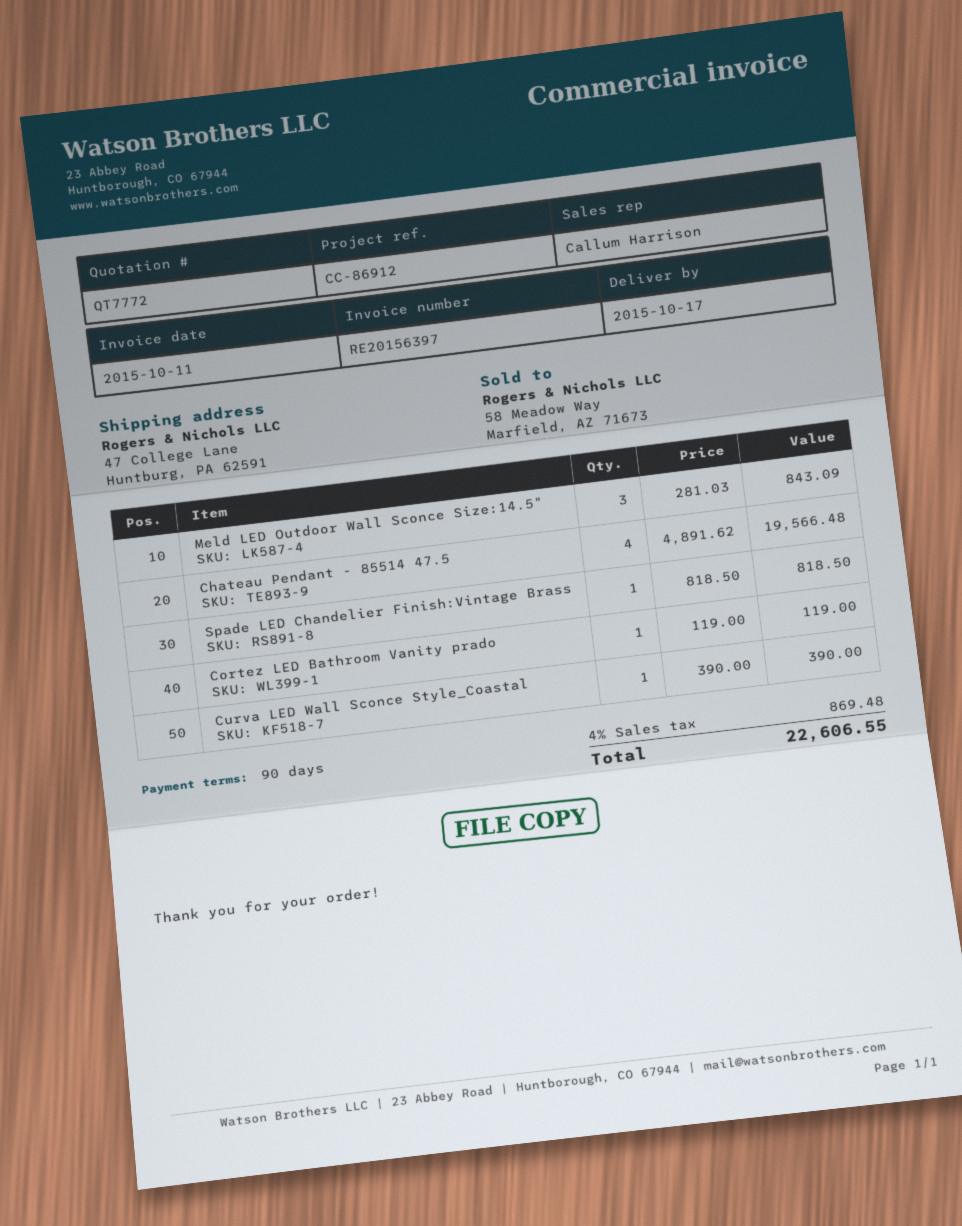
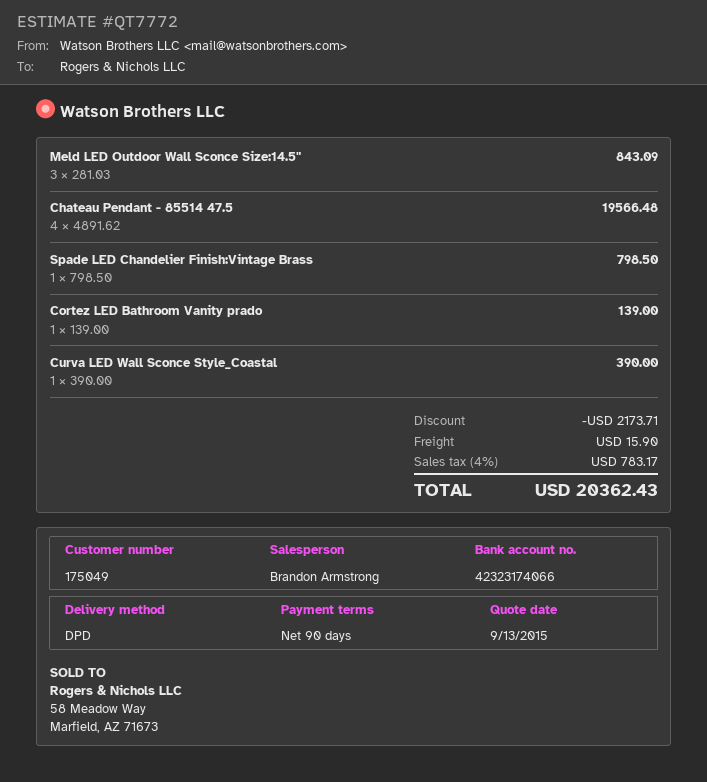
sales rep: Callum Harrison -> Brandon Armstrong
Spade LED Chandelier Finish:Vintage Brass: 1 x 818.50 = 818.50 -> 1 x 798.50 = 798.50
Cortez LED Bathroom Vanity prado: 1 x 119.00 = 119.00 -> 1 x 139.00 = 139.00
discount: none -> 2173.71
shipping: none -> 15.90
tax: 4% = 869.48 -> 4% = 783.17
total: 22606.55 -> 20362.43

